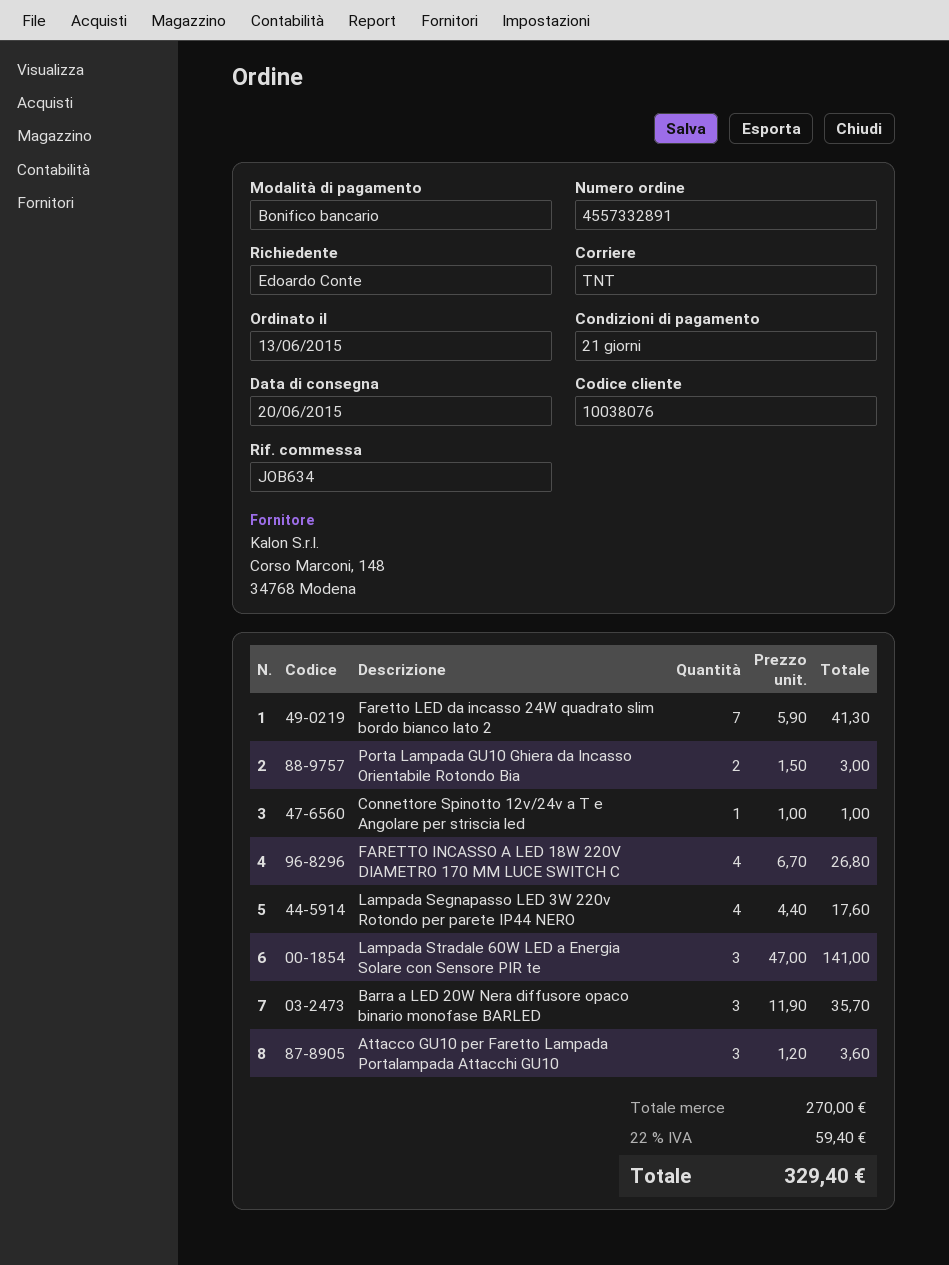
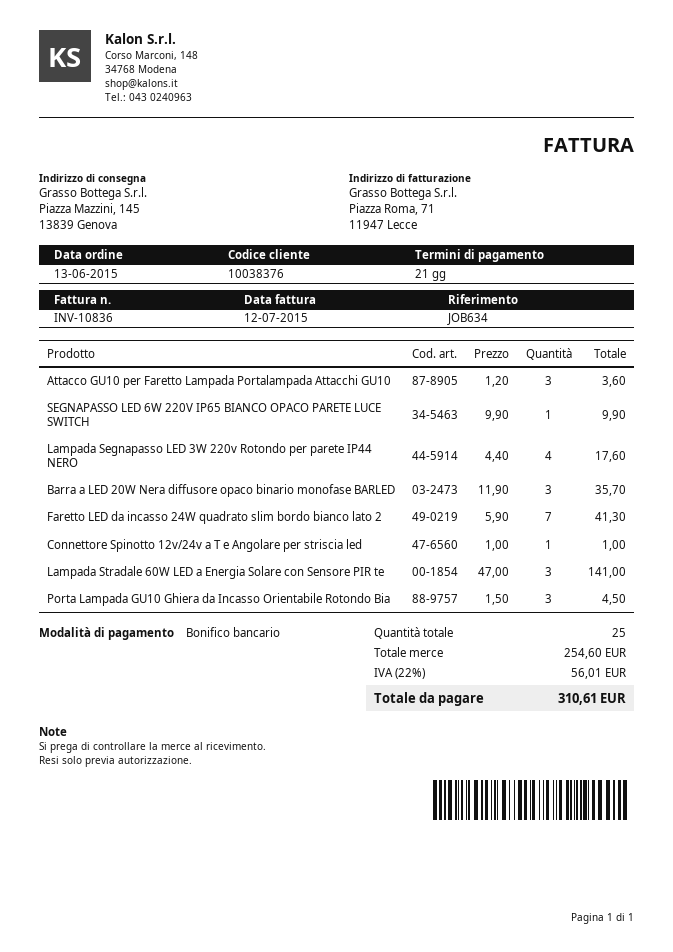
customer number: 10038076 -> 10038376
Porta Lampada GU10 Ghiera da Incasso Orientabile Rotondo Bia: 2 x 1.50 = 3.00 -> 3 x 1.50 = 4.50
FARETTO INCASSO A LED 18W 220V DIAMETRO 170 MM LUCE SWITCH C: 4 x 6.70 = 26.80 -> none
SEGNAPASSO LED 6W 220V IP65 BIANCO OPACO PARETE LUCE SWITCH: none -> 1 x 9.90 = 9.90
subtotal: 270.00 -> 254.60
tax: 22% = 59.40 -> 22% = 56.01
total: 329.40 -> 310.61

